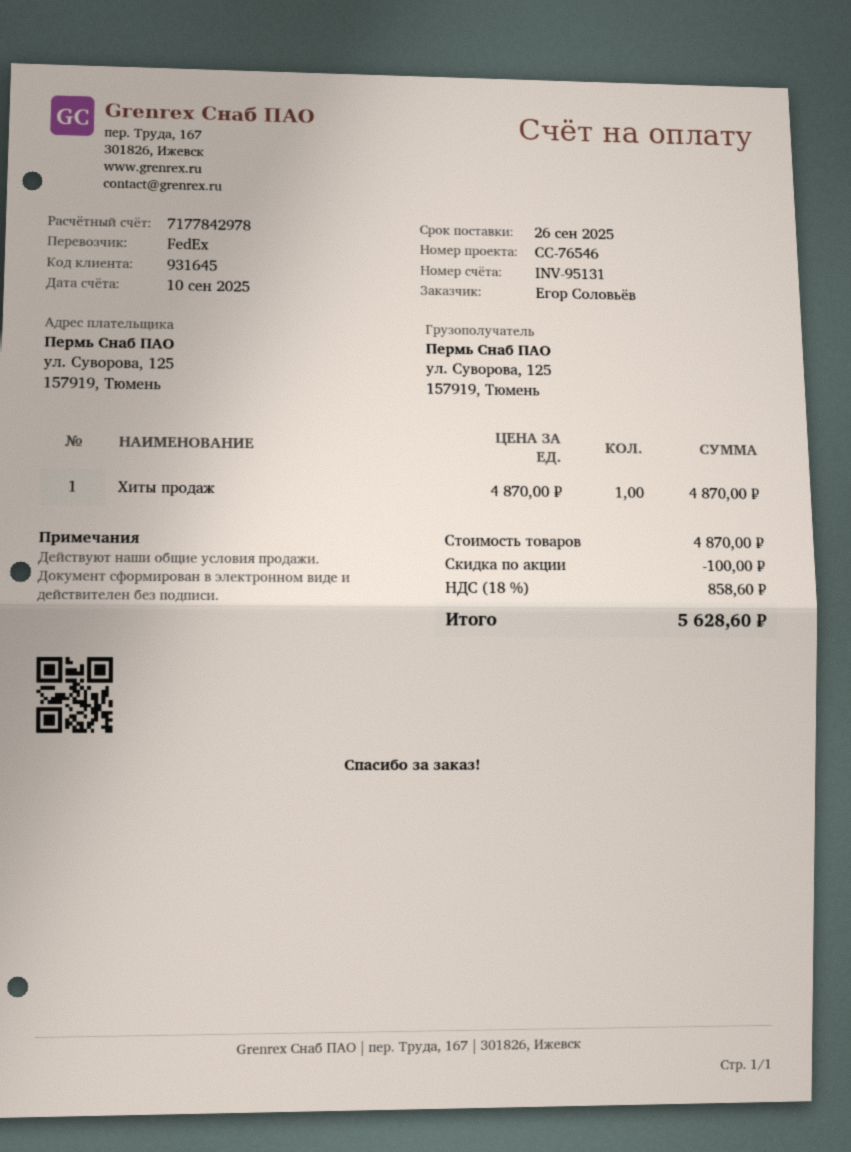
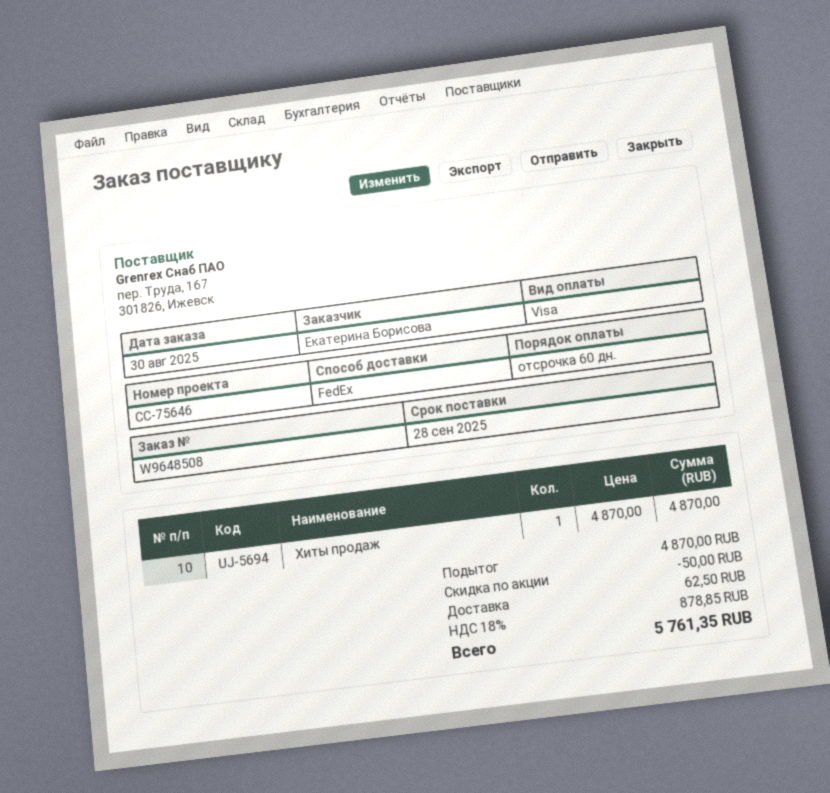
delivery date: 2025-09-26 -> 2025-09-28
reference: CC-76546 -> CC-75646
ordered by: Егор Соловьёв -> Екатерина Борисова
discount: 100.00 -> 50.00
shipping: none -> 62.50
tax: 18% = 858.60 -> 18% = 878.85
total: 5628.60 -> 5761.35

